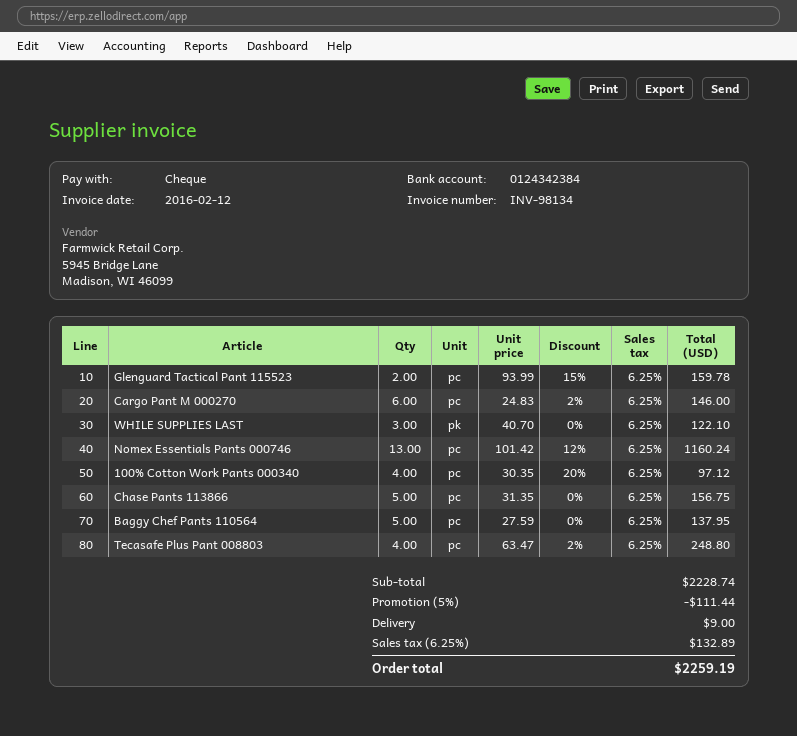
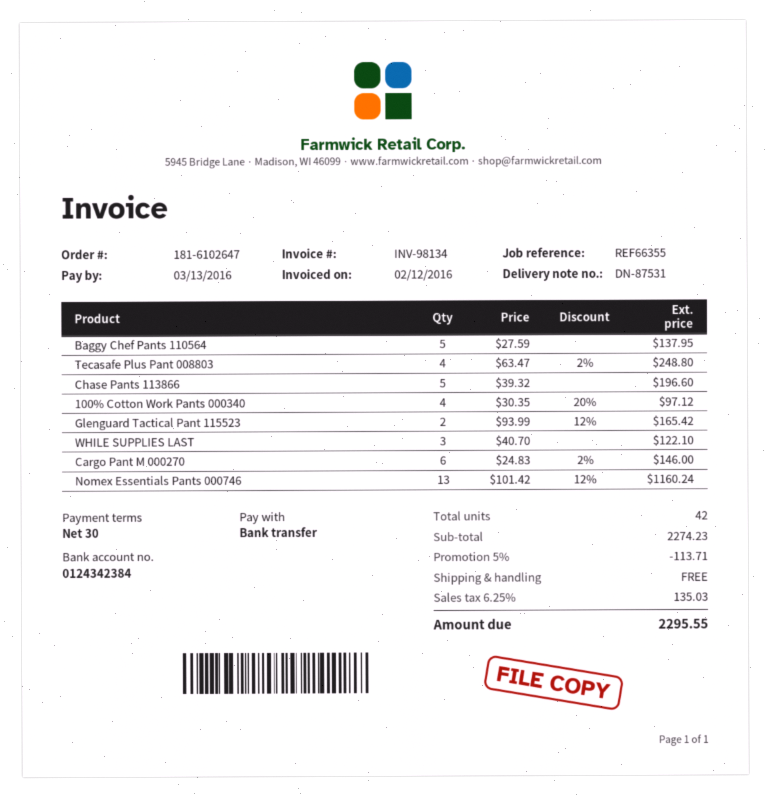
payment method: cheque -> bank transfer
Glenguard Tactical Pant 115523: 2 x 93.99 - 15% = 159.78 -> 2 x 93.99 - 12% = 165.42
Chase Pants 113866: 5 x 31.35 = 156.75 -> 5 x 39.32 = 196.60
subtotal: 2228.74 -> 2274.23
discount: 5% = 111.44 -> 5% = 113.71
shipping: 9.00 -> 0.00
tax: 6.25% = 132.89 -> 6.25% = 135.03
total: 2259.19 -> 2295.55

